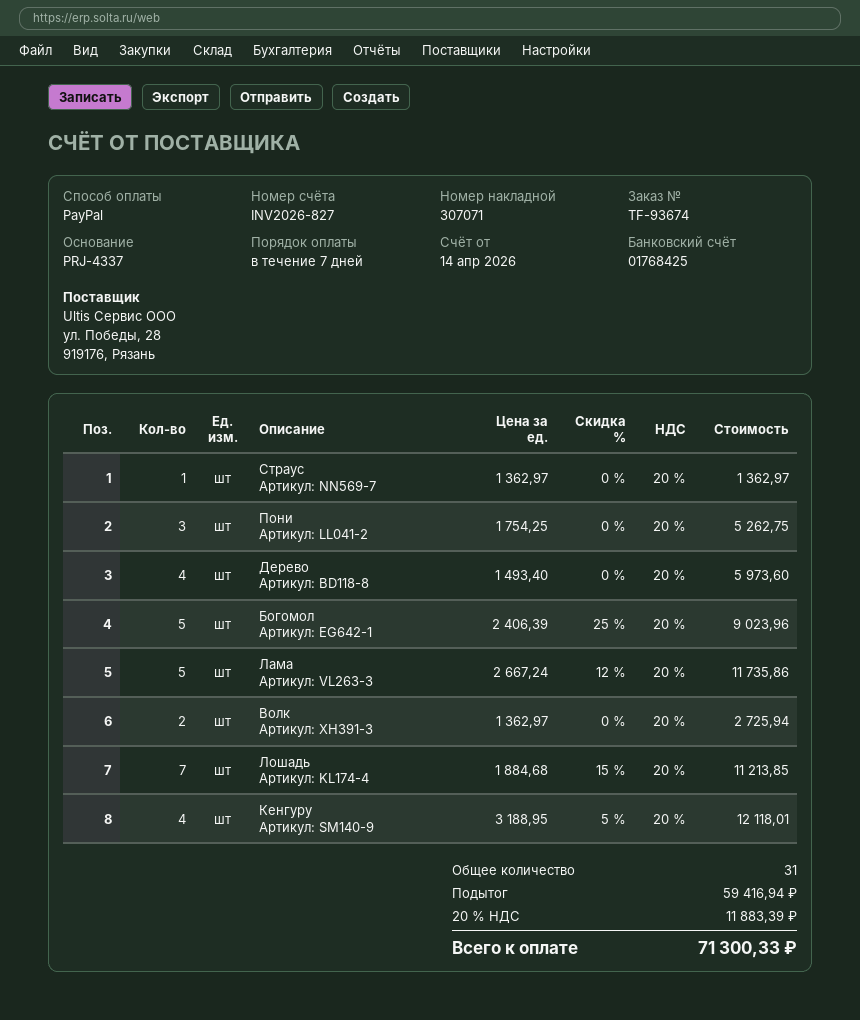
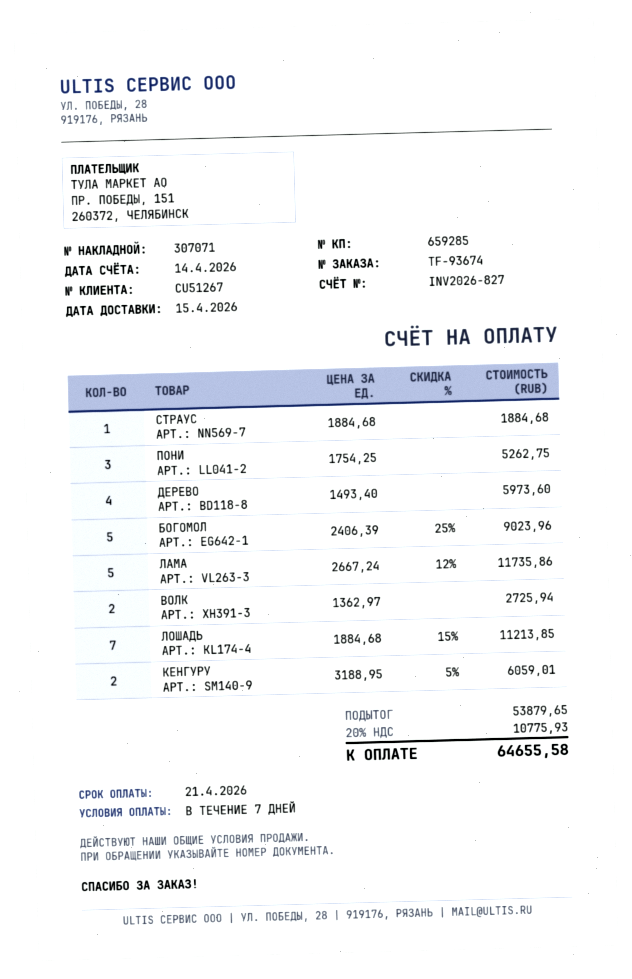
Страус: 1 x 1362.97 = 1362.97 -> 1 x 1884.68 = 1884.68
Кенгуру: 4 x 3188.95 - 5% = 12118.01 -> 2 x 3188.95 - 5% = 6059.01
subtotal: 59416.94 -> 53879.65
tax: 20% = 11883.39 -> 20% = 10775.93
total: 71300.33 -> 64655.58

